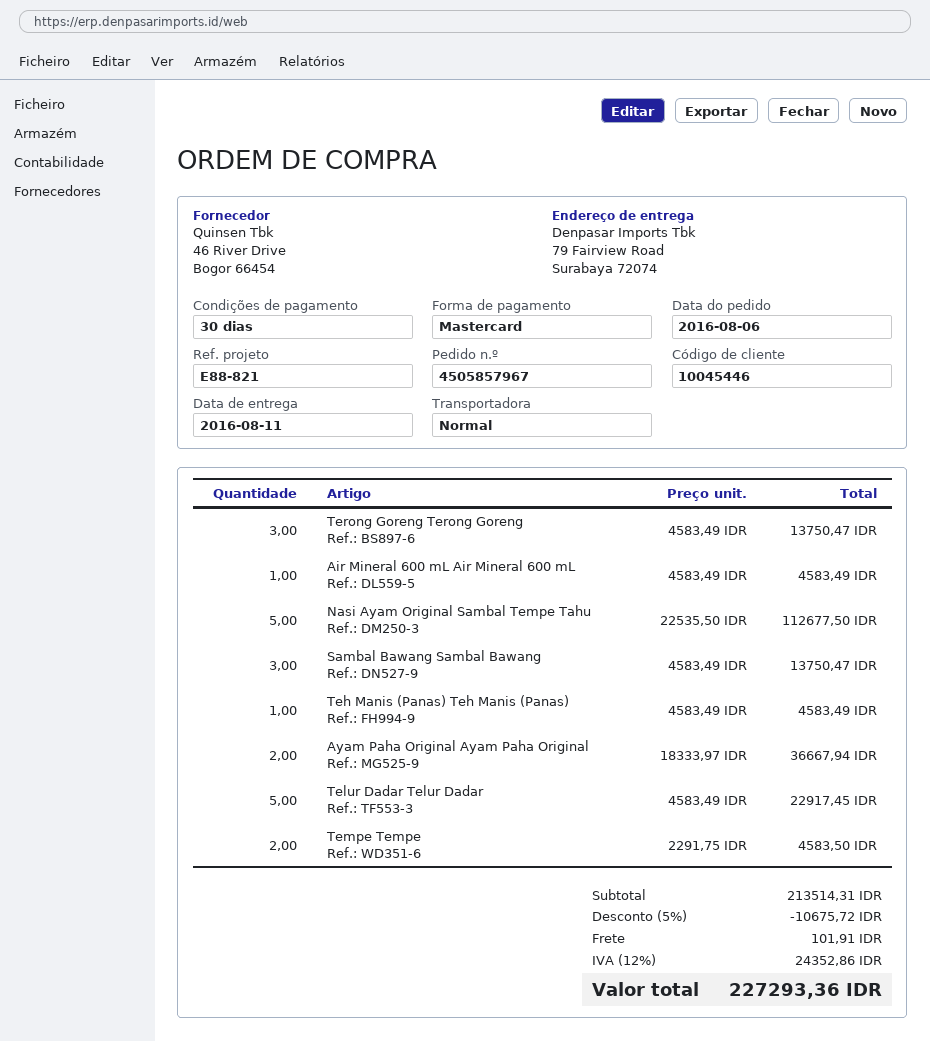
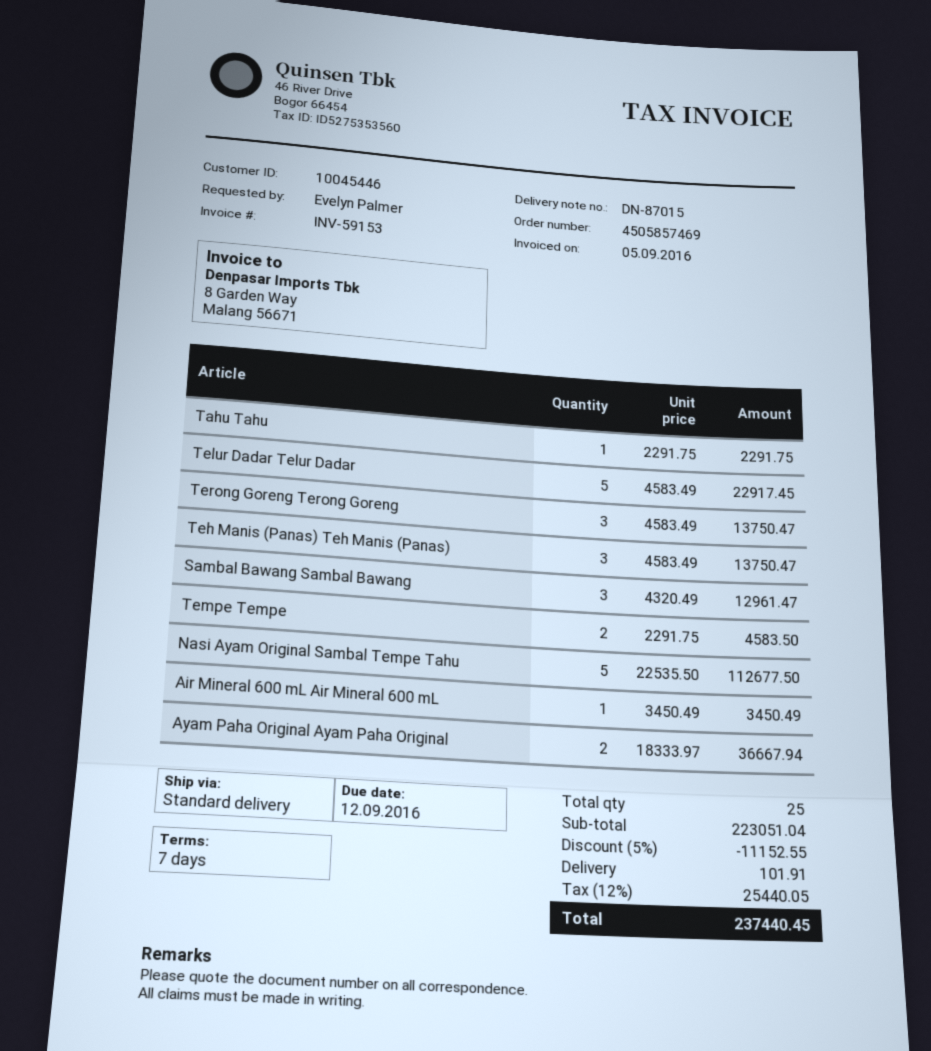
order number: 4505857967 -> 4505857469
payment terms: 30 days -> 7 days
Air Mineral 600 mL Air Mineral 600 mL: 1 x 4583.49 = 4583.49 -> 1 x 3450.49 = 3450.49
Sambal Bawang Sambal Bawang: 3 x 4583.49 = 13750.47 -> 3 x 4320.49 = 12961.47
Teh Manis (Panas) Teh Manis (Panas): 1 x 4583.49 = 4583.49 -> 3 x 4583.49 = 13750.47
Tahu Tahu: none -> 1 x 2291.75 = 2291.75
subtotal: 213514.31 -> 223051.04
discount: 5% = 10675.72 -> 5% = 11152.55
tax: 12% = 24352.86 -> 12% = 25440.05
total: 227293.36 -> 237440.45

